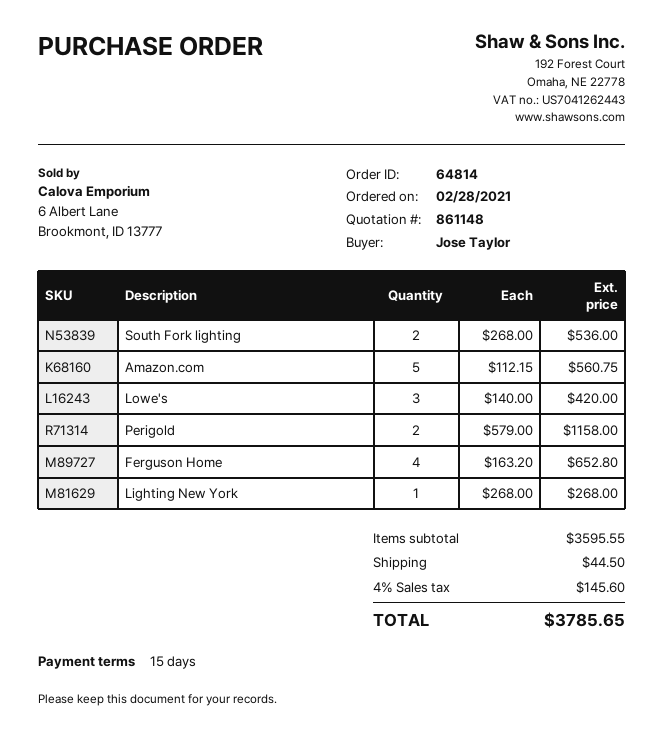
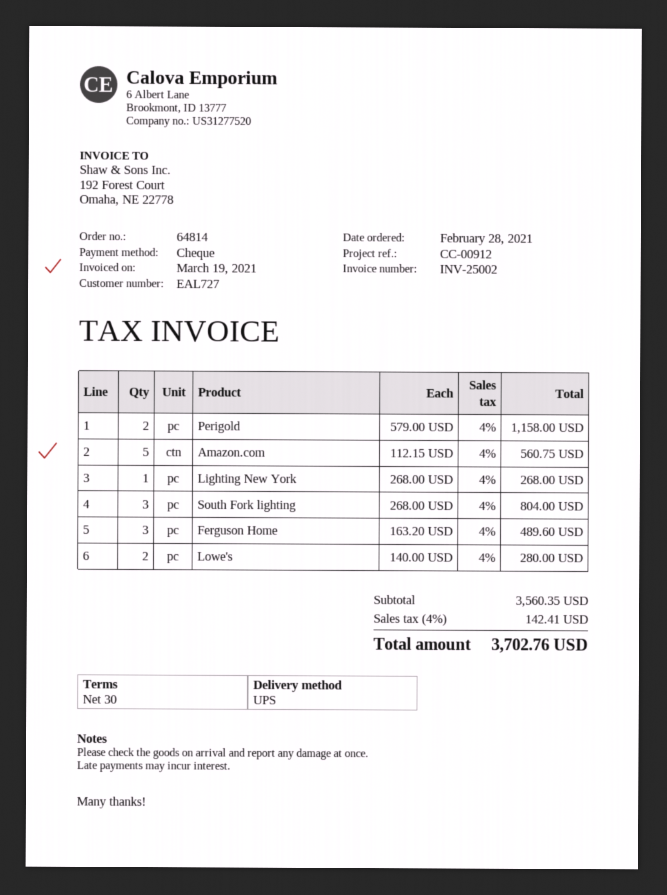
payment terms: 15 days -> 30 days
South Fork lighting: 2 x 268.00 = 536.00 -> 3 x 268.00 = 804.00
Lowe's: 3 x 140.00 = 420.00 -> 2 x 140.00 = 280.00
Ferguson Home: 4 x 163.20 = 652.80 -> 3 x 163.20 = 489.60
subtotal: 3595.55 -> 3560.35
shipping: 44.50 -> none
tax: 4% = 145.60 -> 4% = 142.41
total: 3785.65 -> 3702.76

